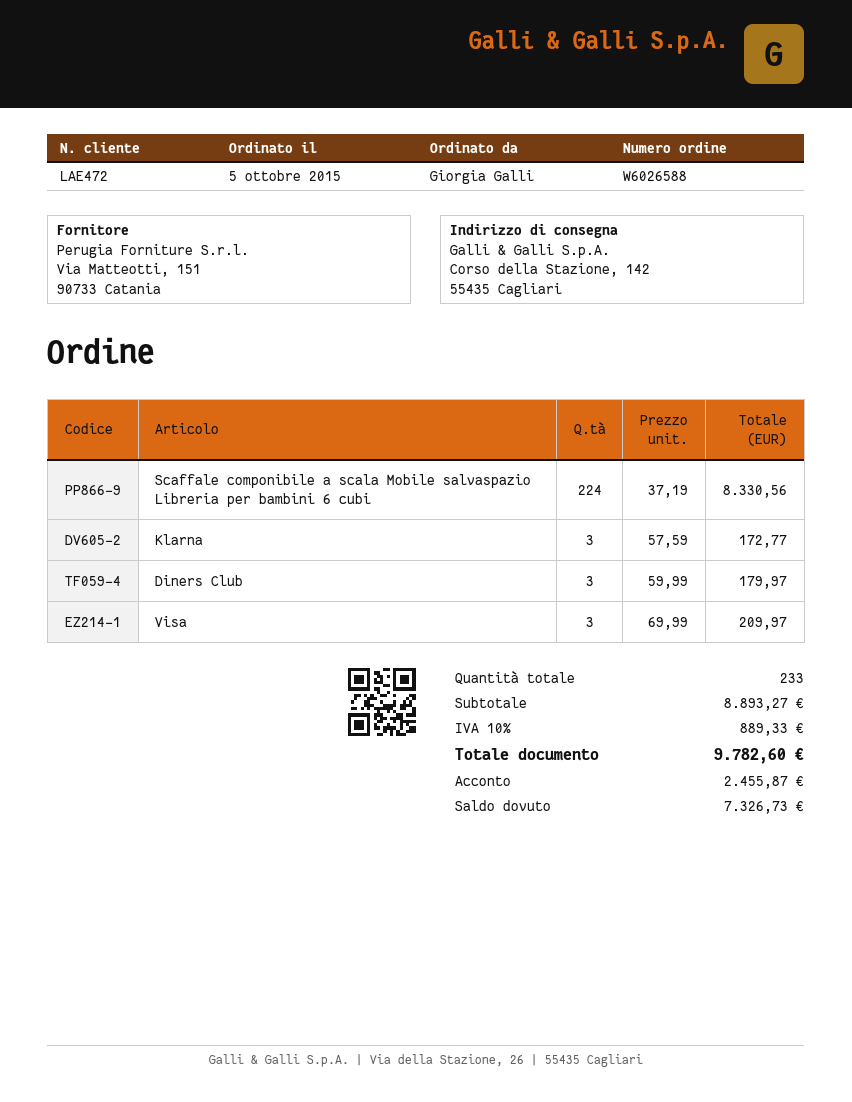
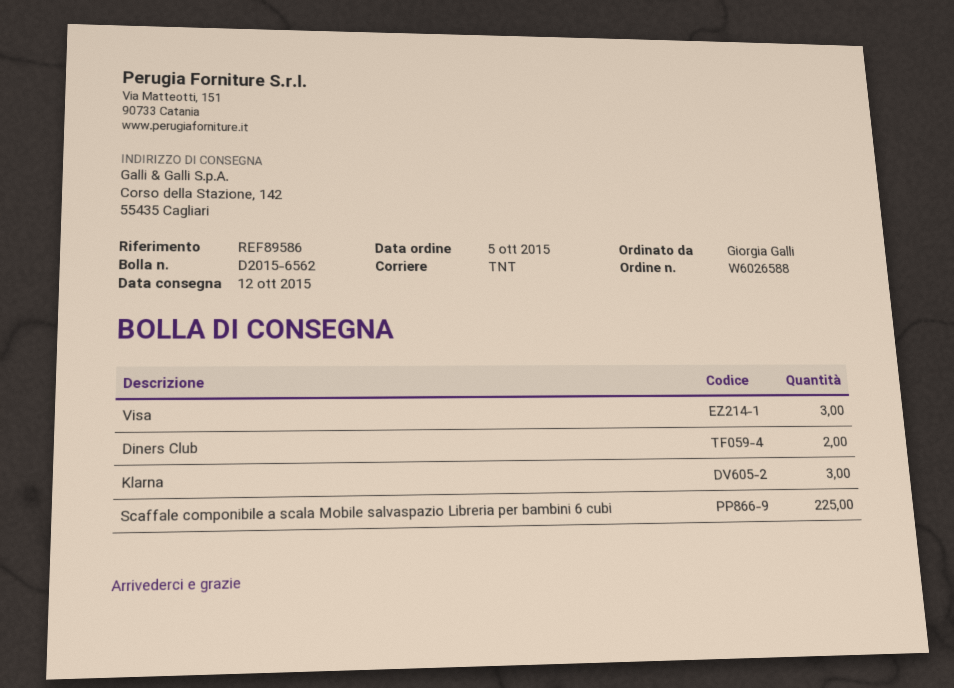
Scaffale componibile a scala Mobile salvaspazio Libreria per bambini 6 cubi: 224 -> 225
Diners Club: 3 -> 2

